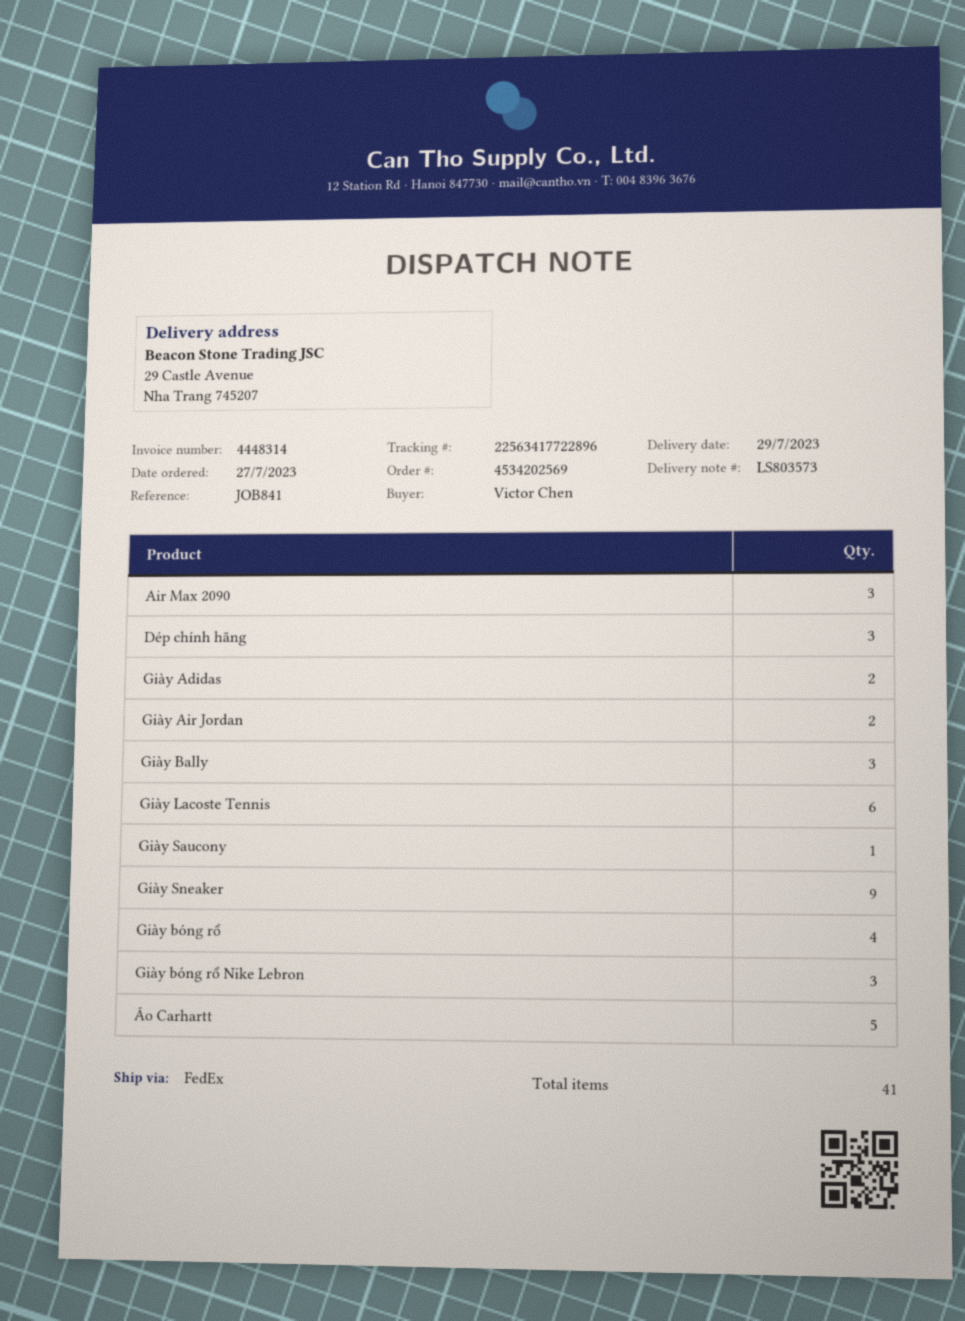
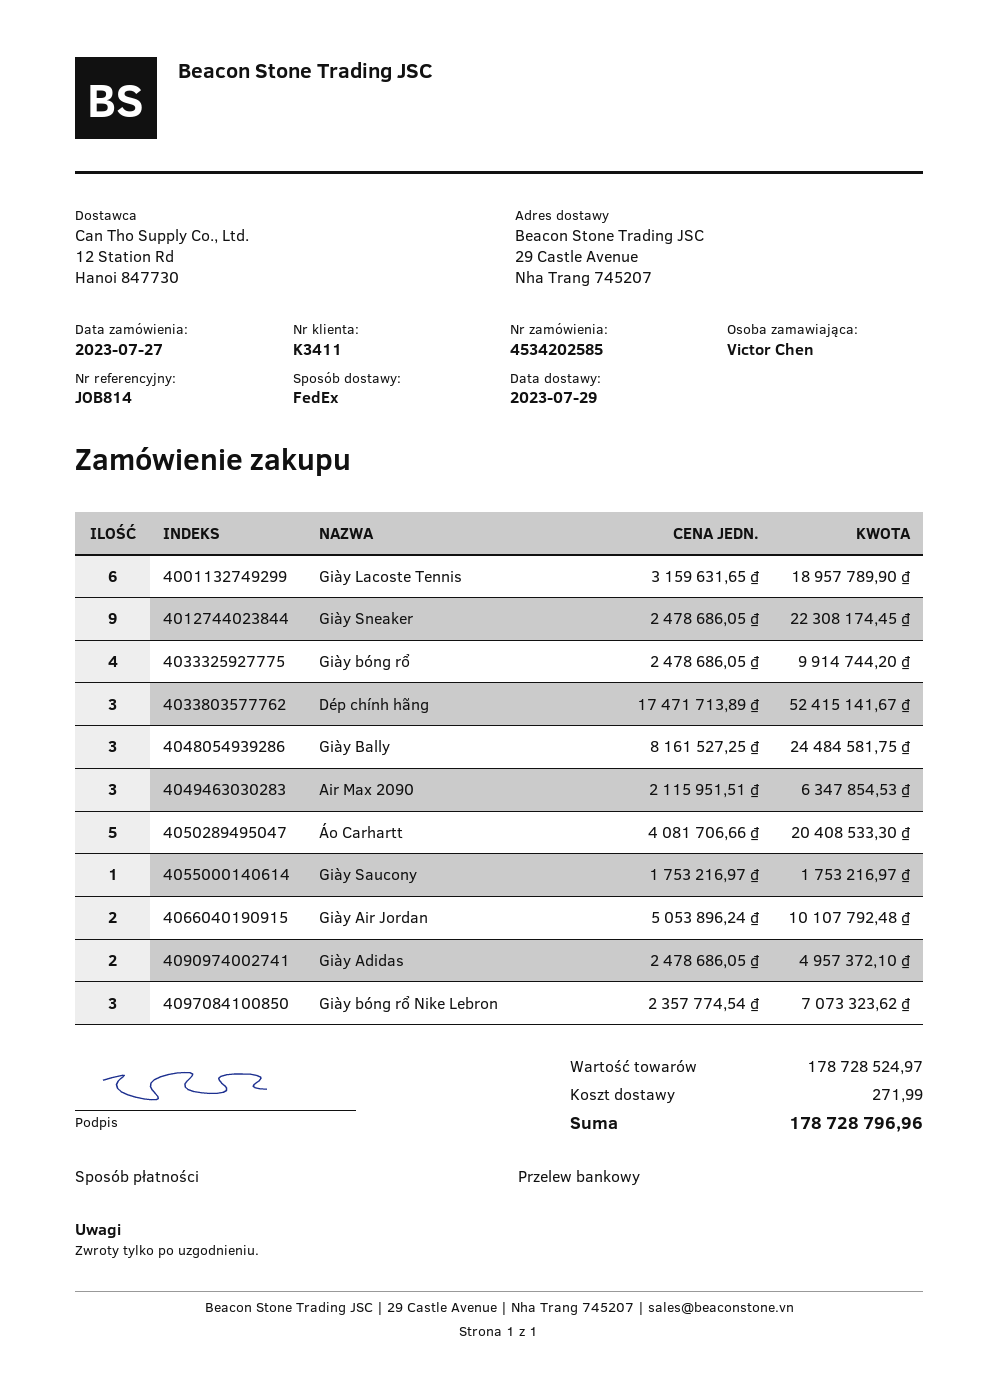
order number: 4534202569 -> 4534202585
reference: JOB841 -> JOB814

